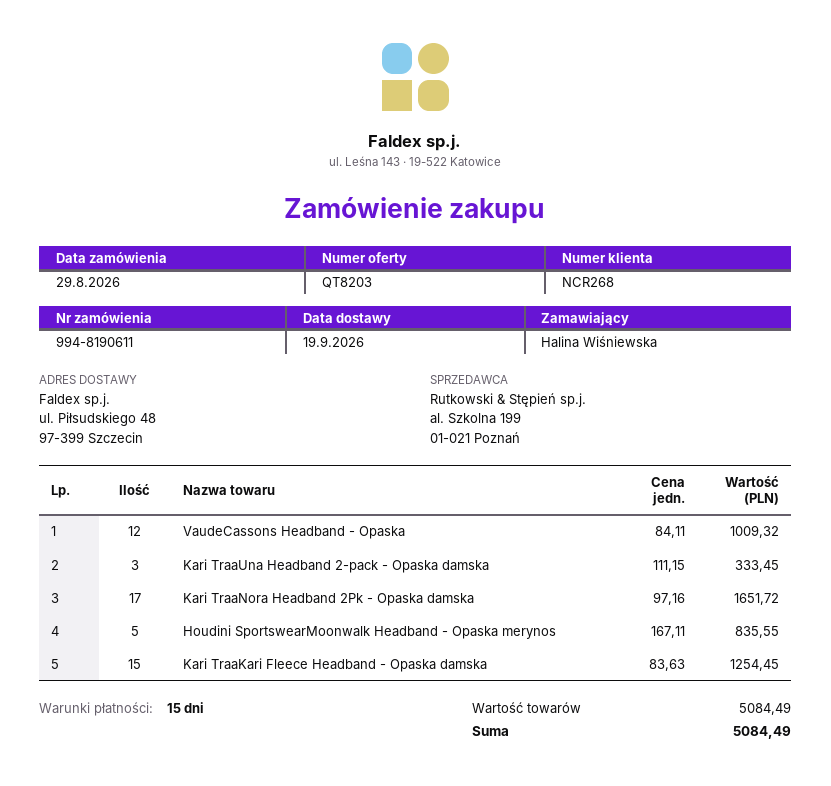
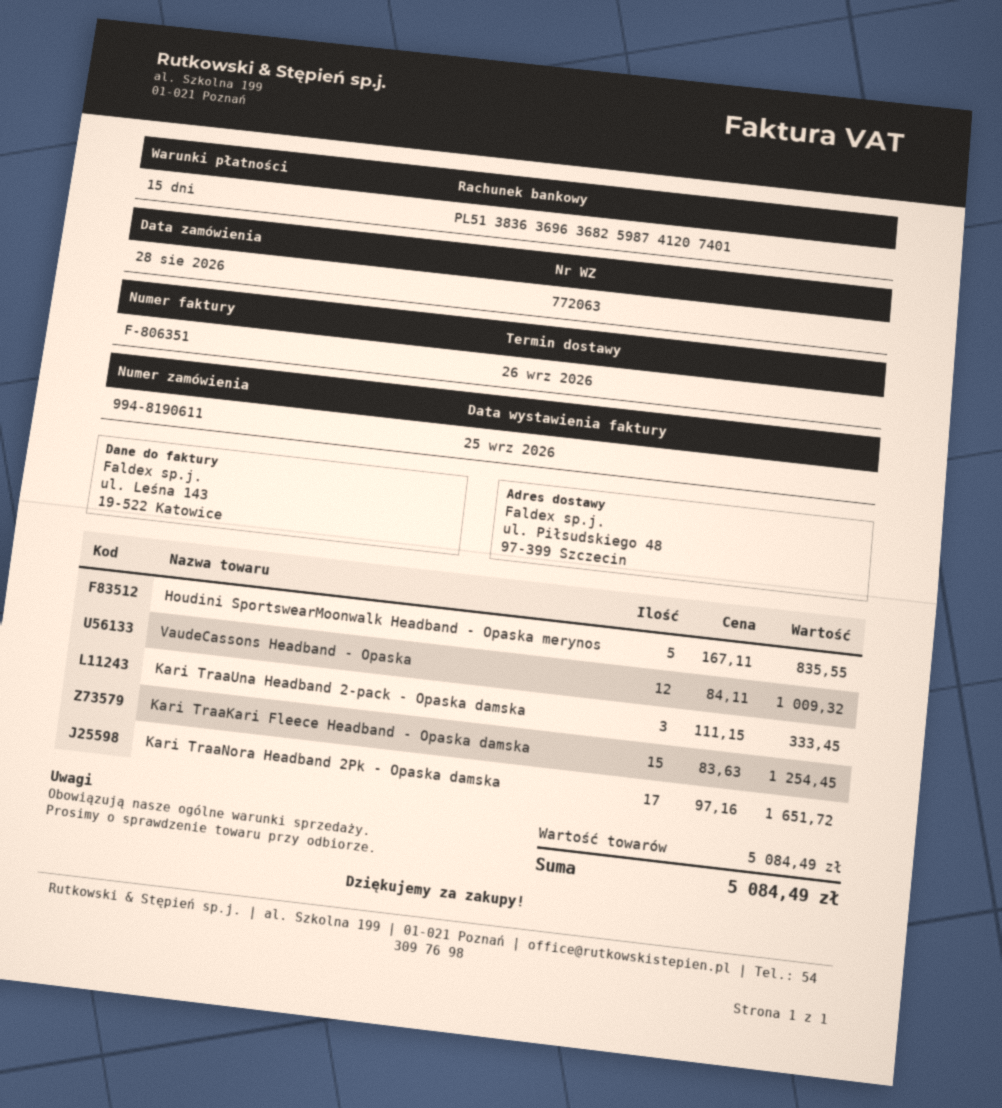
order date: 2026-08-29 -> 2026-08-28
delivery date: 2026-09-19 -> 2026-09-26

